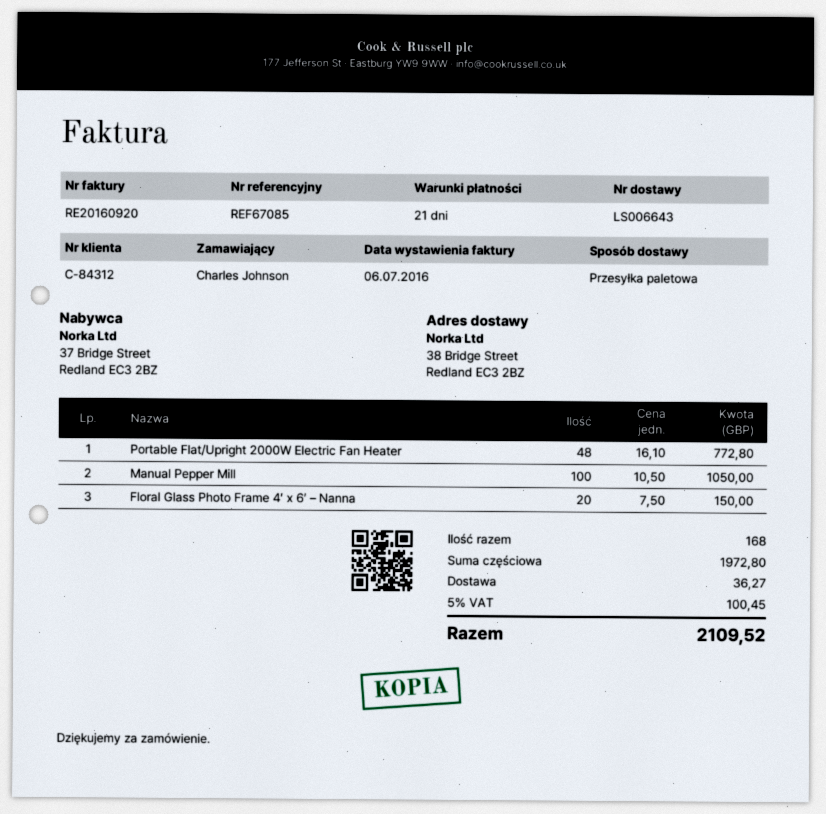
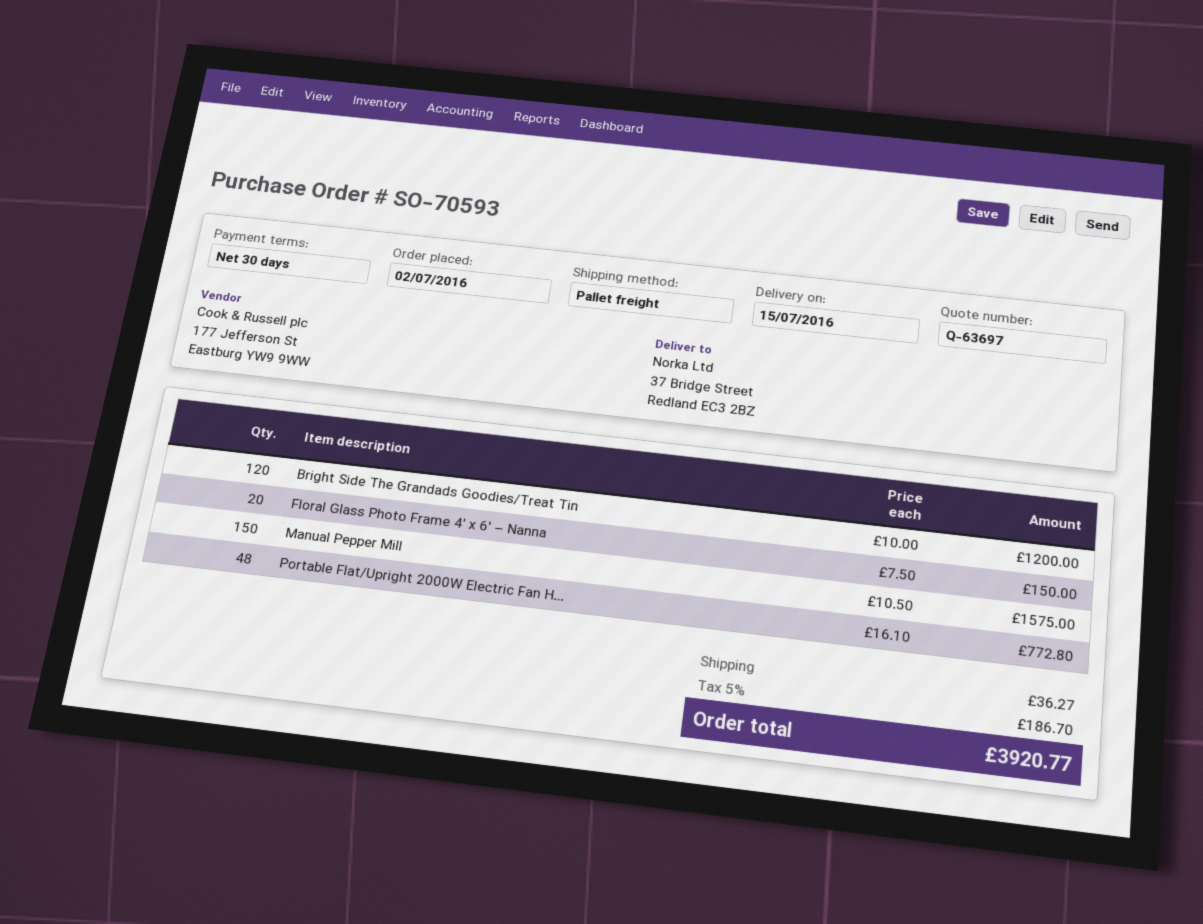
payment terms: 21 days -> 30 days
ship to: 38 Bridge Street, Redland EC3 2BZ -> 37 Bridge Street, Redland EC3 2BZ
Manual Pepper Mill: 100 x 10.50 = 1050.00 -> 150 x 10.50 = 1575.00
Bright Side The Grandads Goodies/Treat Tin: none -> 120 x 10.00 = 1200.00
tax: 5% = 100.45 -> 5% = 186.70
total: 2109.52 -> 3920.77

